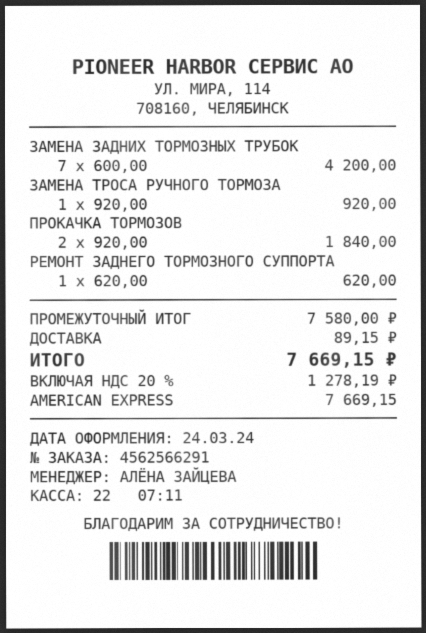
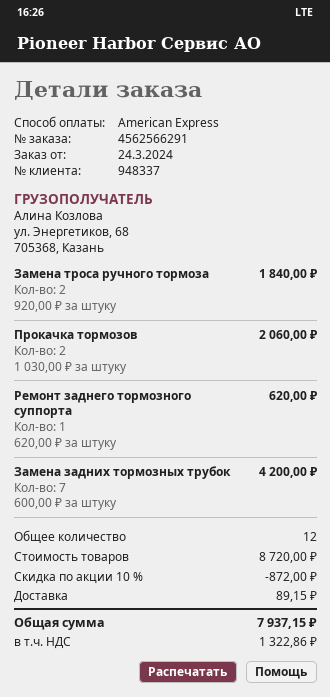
ЗАМЕНА ТРОСА РУЧНОГО ТОРМОЗА: 1 x 920.00 = 920.00 -> 2 x 920.00 = 1840.00
ПРОКАЧКА ТОРМОЗОВ: 2 x 920.00 = 1840.00 -> 2 x 1030.00 = 2060.00
subtotal: 7580.00 -> 8720.00
discount: none -> 10% = 872.00
tax: 1278.19 -> 1322.86
total: 7669.15 -> 7937.15

